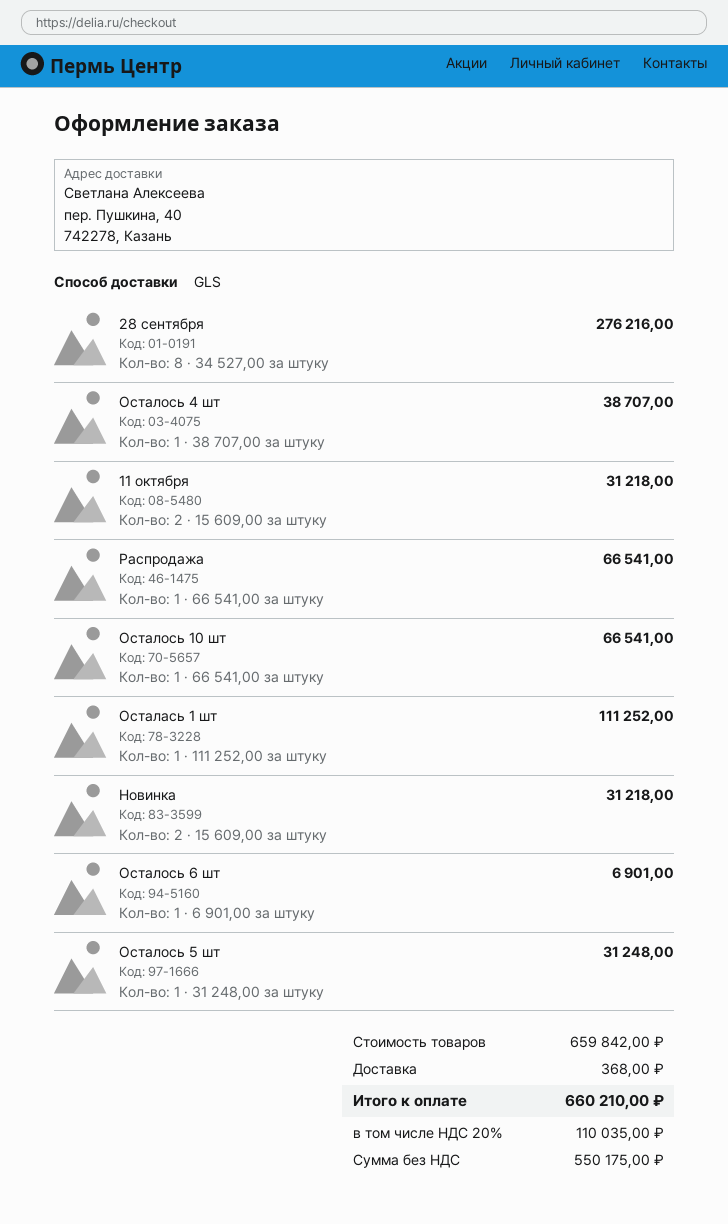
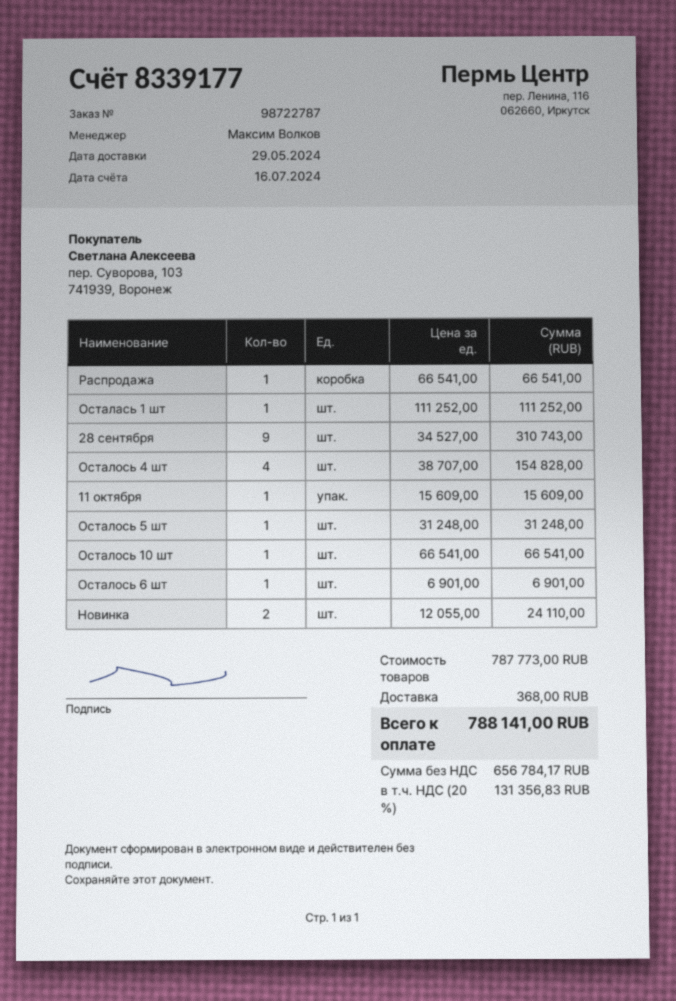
28 сентября: 8 x 34527.00 = 276216.00 -> 9 x 34527.00 = 310743.00
Осталось 4 шт: 1 x 38707.00 = 38707.00 -> 4 x 38707.00 = 154828.00
11 октября: 2 x 15609.00 = 31218.00 -> 1 x 15609.00 = 15609.00
Новинка: 2 x 15609.00 = 31218.00 -> 2 x 12055.00 = 24110.00
subtotal: 659842.00 -> 787773.00
net: 550175.00 -> 656784.17
tax: 20% = 110035.00 -> 20% = 131356.83
total: 660210.00 -> 788141.00

